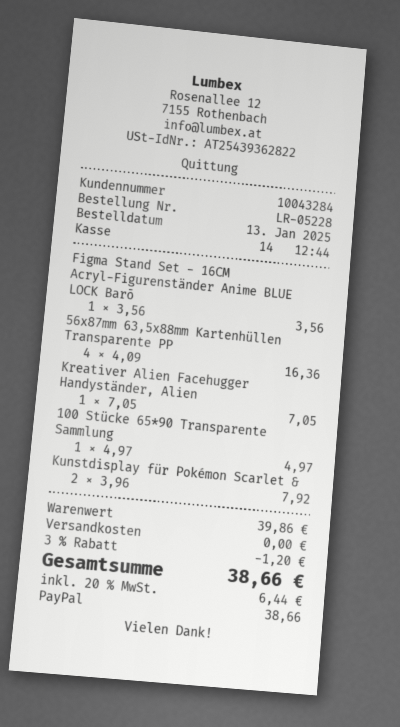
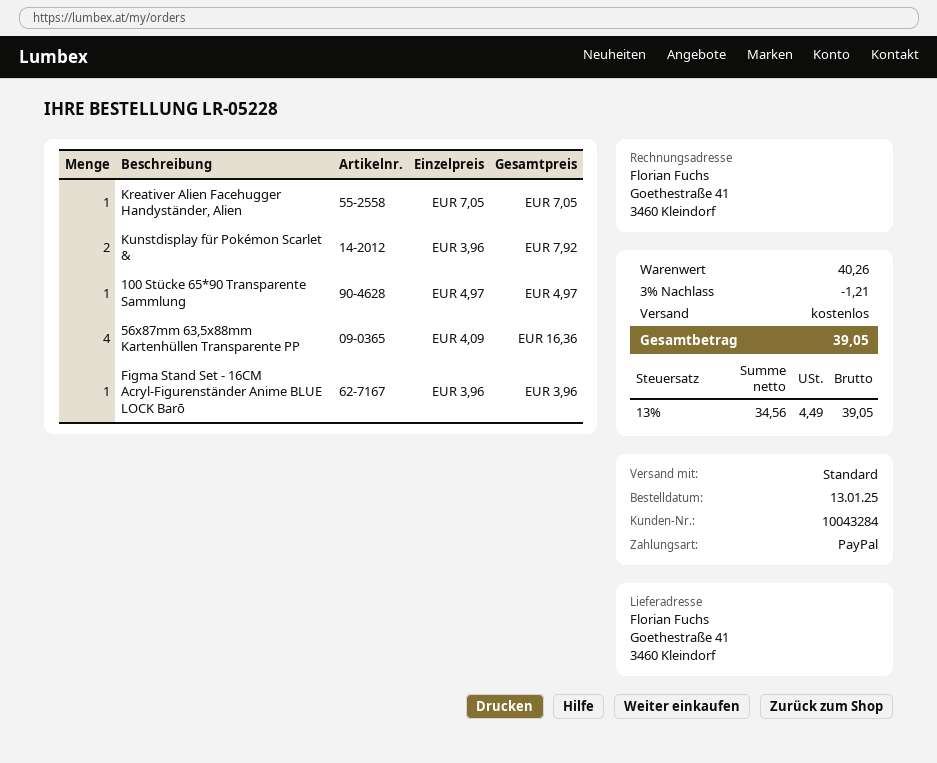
Figma Stand Set - 16CM Acryl-Figurenständer Anime BLUE LOCK Barō: 1 x 3.56 = 3.56 -> 1 x 3.96 = 3.96
subtotal: 39.86 -> 40.26
discount: 3% = 1.20 -> 3% = 1.21
tax: 20% = 6.44 -> 13% = 4.49
total: 38.66 -> 39.05

